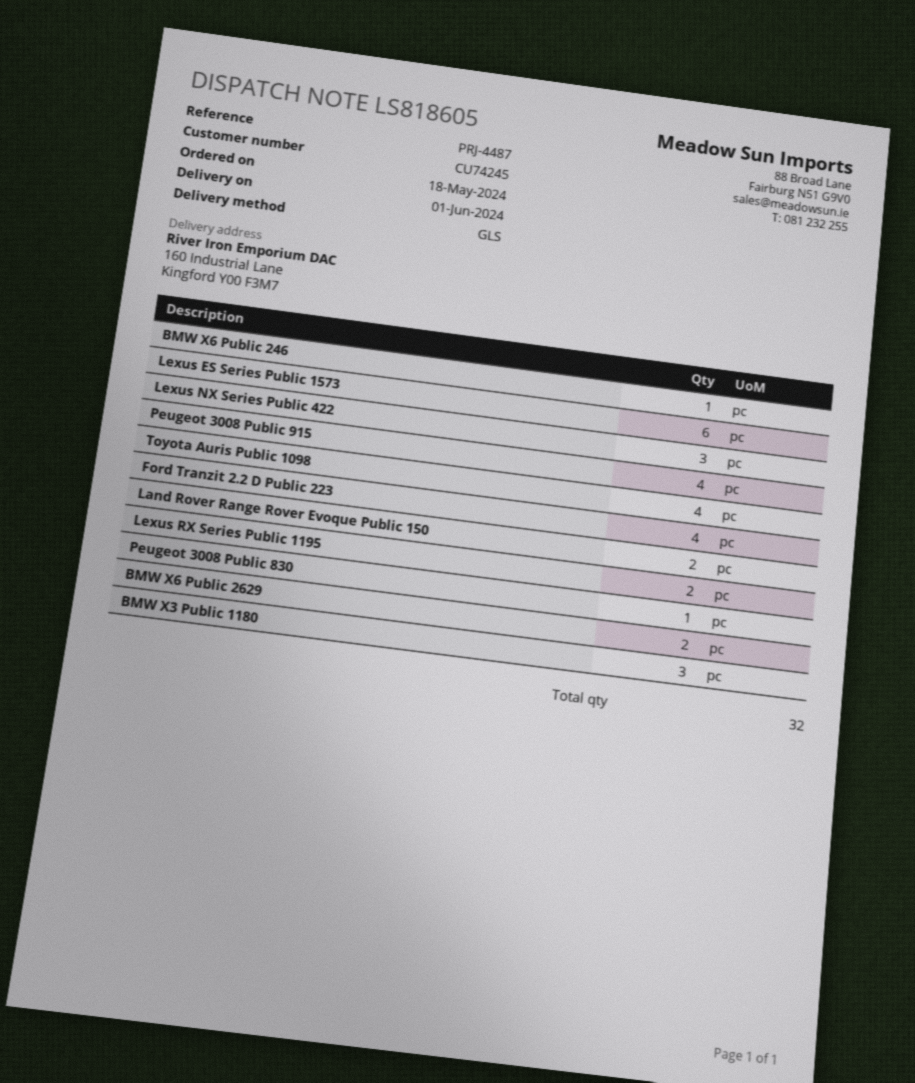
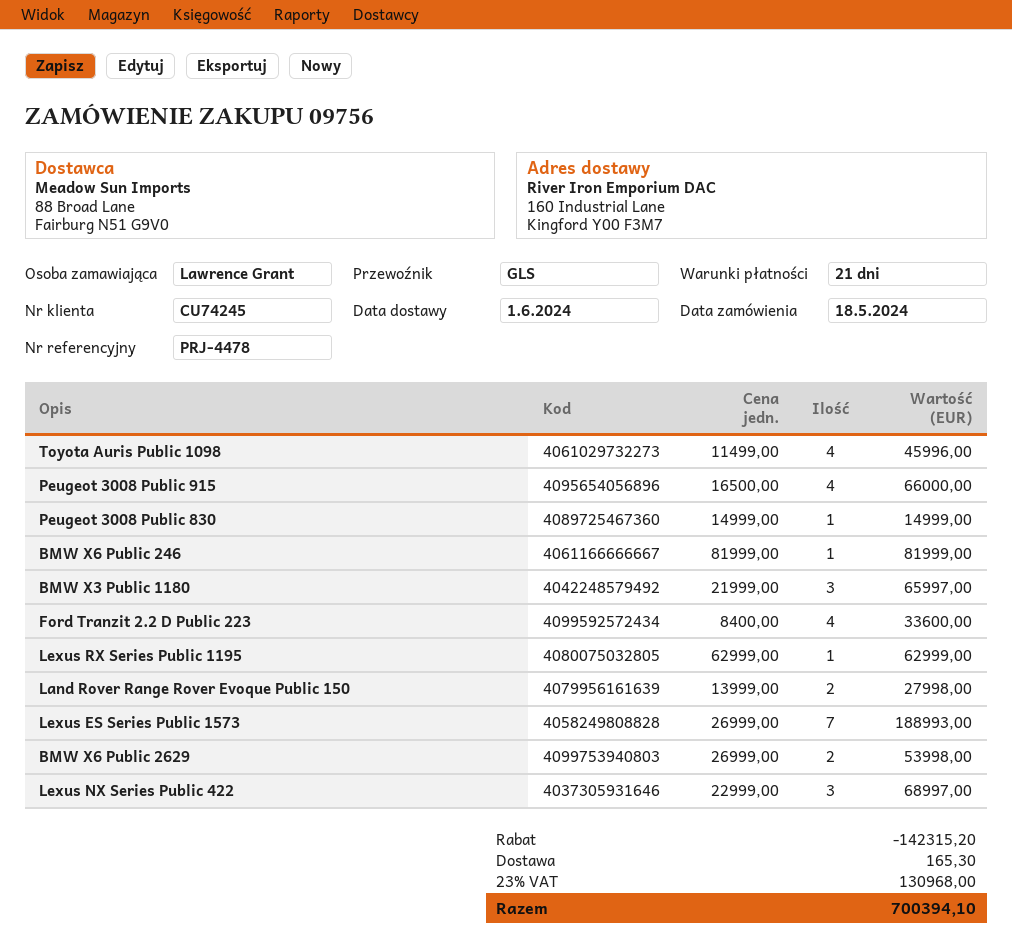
reference: PRJ-4487 -> PRJ-4478
Lexus ES Series Public 1573: 6 -> 7
Lexus RX Series Public 1195: 2 -> 1

